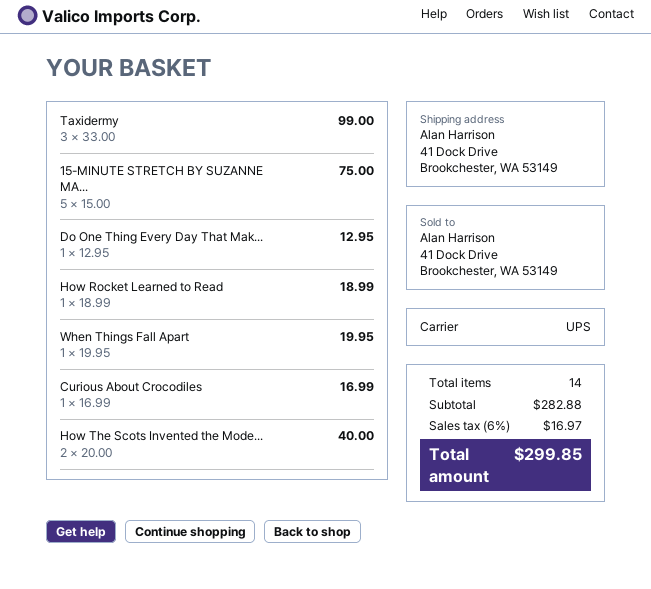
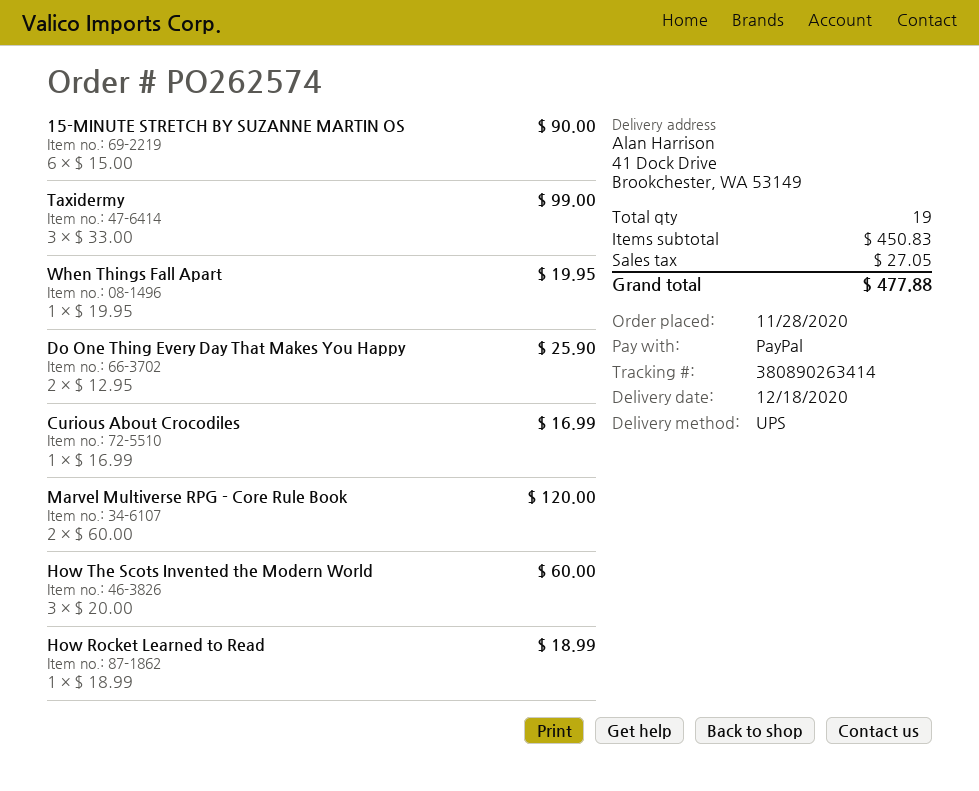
15-MINUTE STRETCH BY SUZANNE MA...: 5 x 15.00 = 75.00 -> 6 x 15.00 = 90.00
Do One Thing Every Day That Mak...: 1 x 12.95 = 12.95 -> 2 x 12.95 = 25.90
How The Scots Invented the Mode...: 2 x 20.00 = 40.00 -> 3 x 20.00 = 60.00
Marvel Multiverse RPG - Core Rule Book: none -> 2 x 60.00 = 120.00
total quantity: 14 -> 19
subtotal: 282.88 -> 450.83
tax: 16.97 -> 27.05
total: 299.85 -> 477.88

